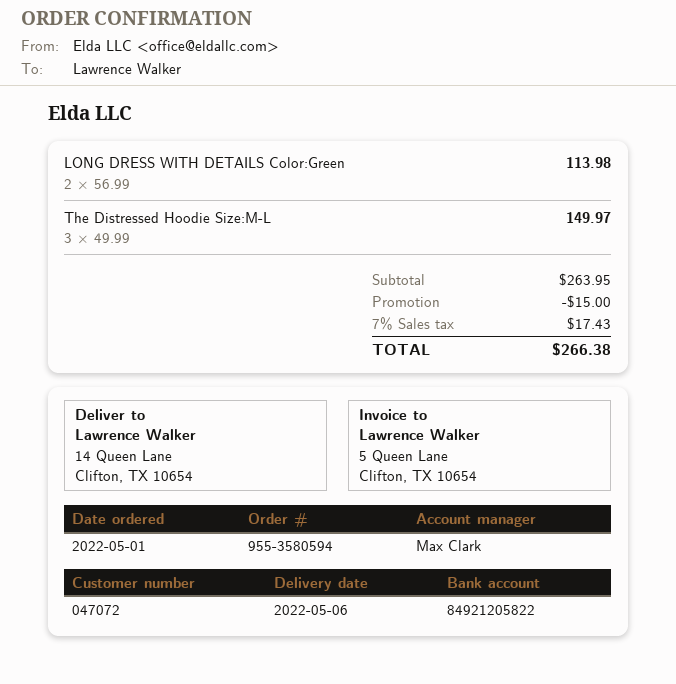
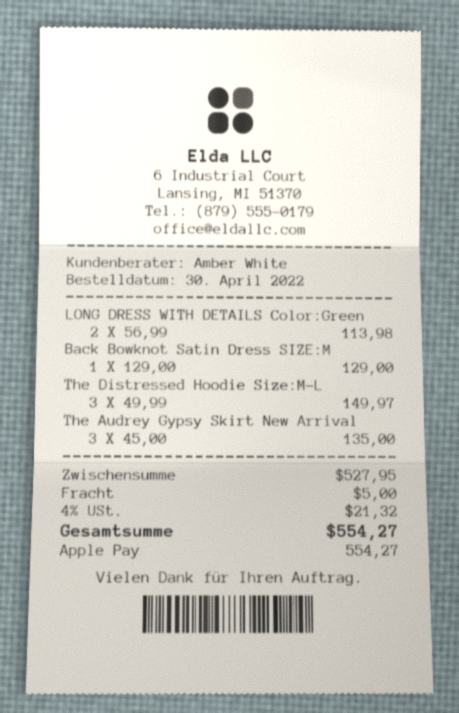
order date: 2022-05-01 -> 2022-04-30
sales rep: Max Clark -> Amber White
Back Bowknot Satin Dress SIZE:M: none -> 1 x 129.00 = 129.00
The Audrey Gypsy Skirt New Arrival: none -> 3 x 45.00 = 135.00
subtotal: 263.95 -> 527.95
discount: 15.00 -> none
shipping: none -> 5.00
tax: 7% = 17.43 -> 4% = 21.32
total: 266.38 -> 554.27

